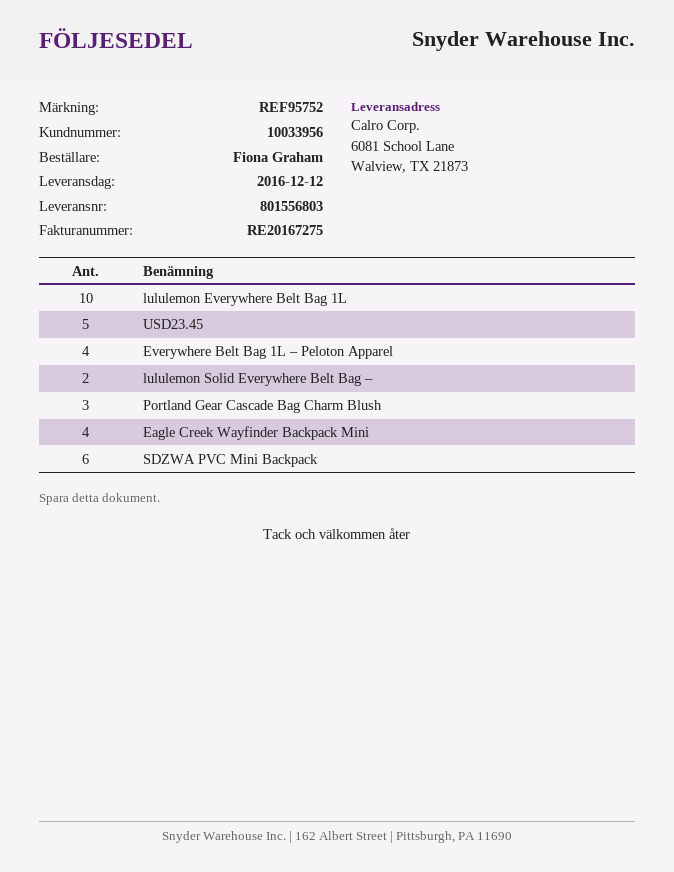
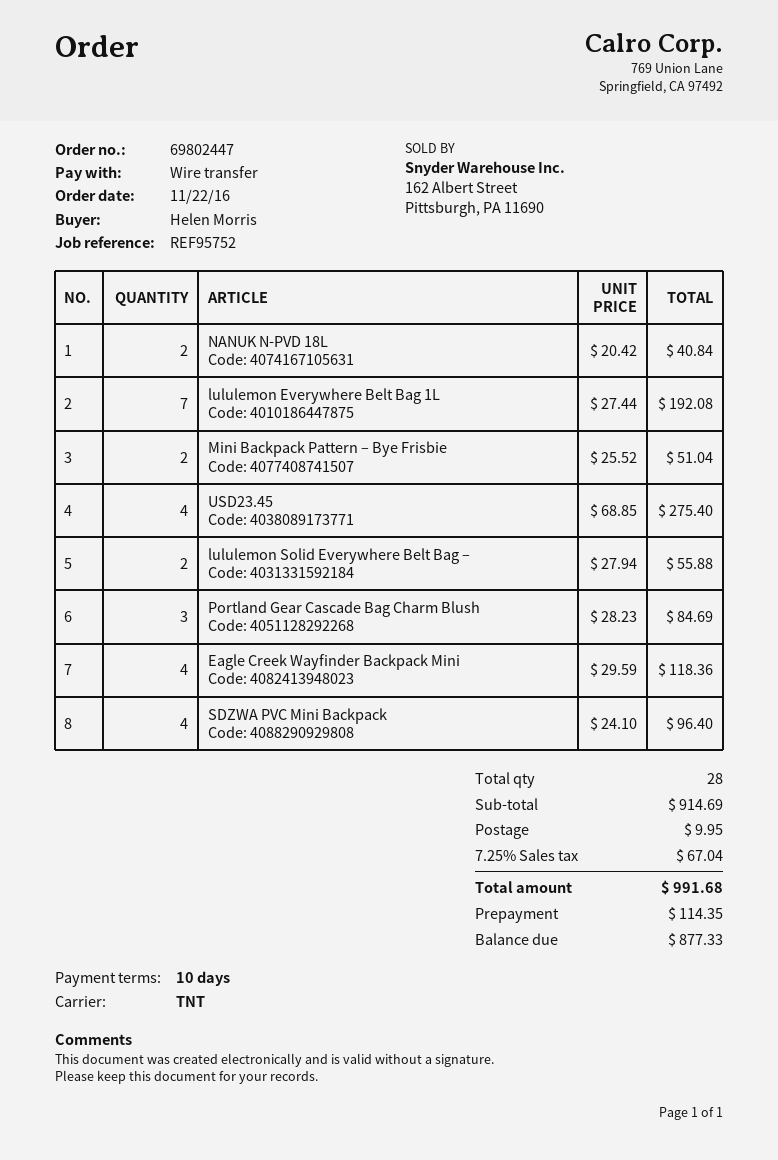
ordered by: Fiona Graham -> Helen Morris
lululemon Everywhere Belt Bag 1L: 10 -> 7
USD23.45: 5 -> 4
Everywhere Belt Bag 1L – Peloton Apparel: 4 -> none
SDZWA PVC Mini Backpack: 6 -> 4
NANUK N-PVD 18L: none -> 2
Mini Backpack Pattern – Bye Frisbie: none -> 2

